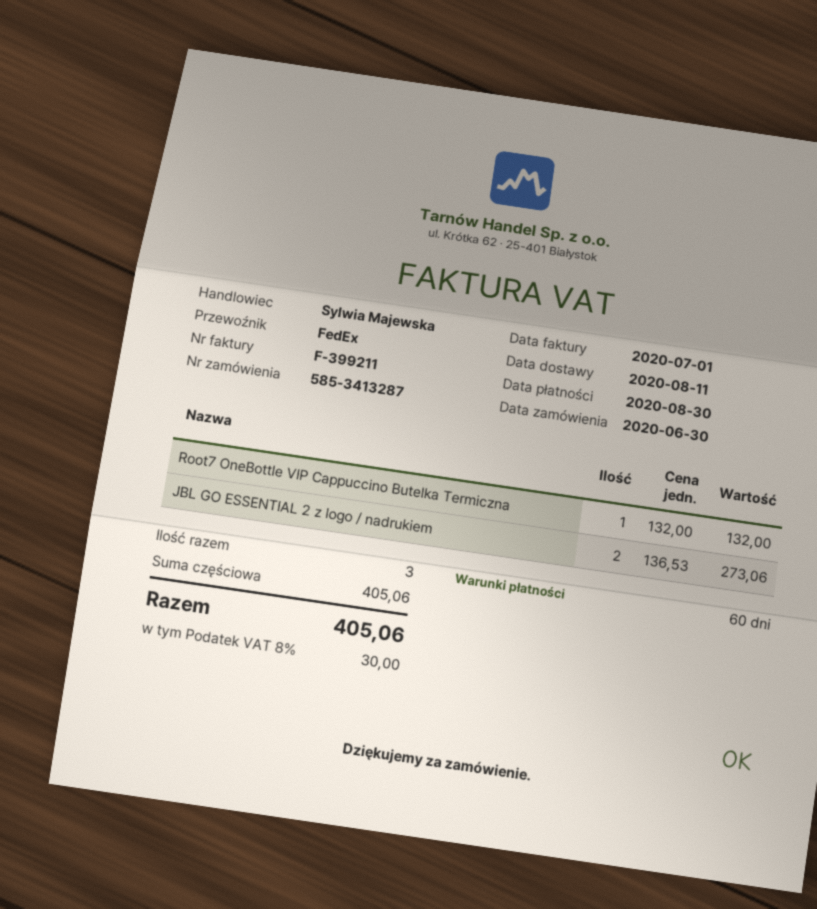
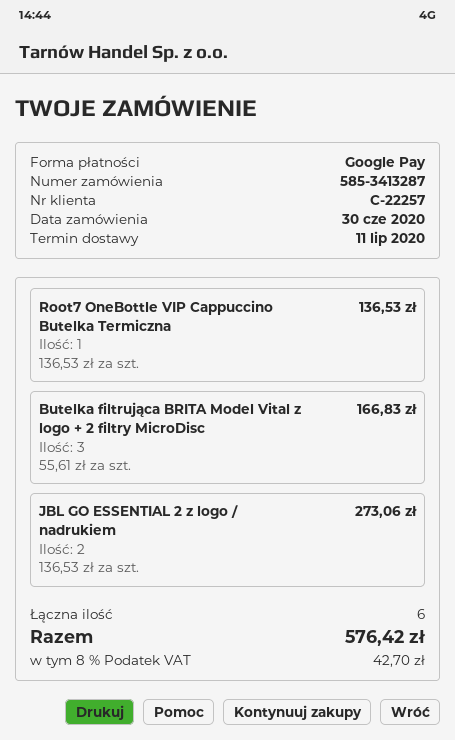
delivery date: 2020-08-11 -> 2020-07-11
Root7 OneBottle VIP Cappuccino Butelka Termiczna: 1 x 132.00 = 132.00 -> 1 x 136.53 = 136.53
Butelka filtrująca BRITA Model Vital z logo + 2 filtry MicroDisc: none -> 3 x 55.61 = 166.83
total quantity: 3 -> 6
tax: 8% = 30.00 -> 8% = 42.70
total: 405.06 -> 576.42

